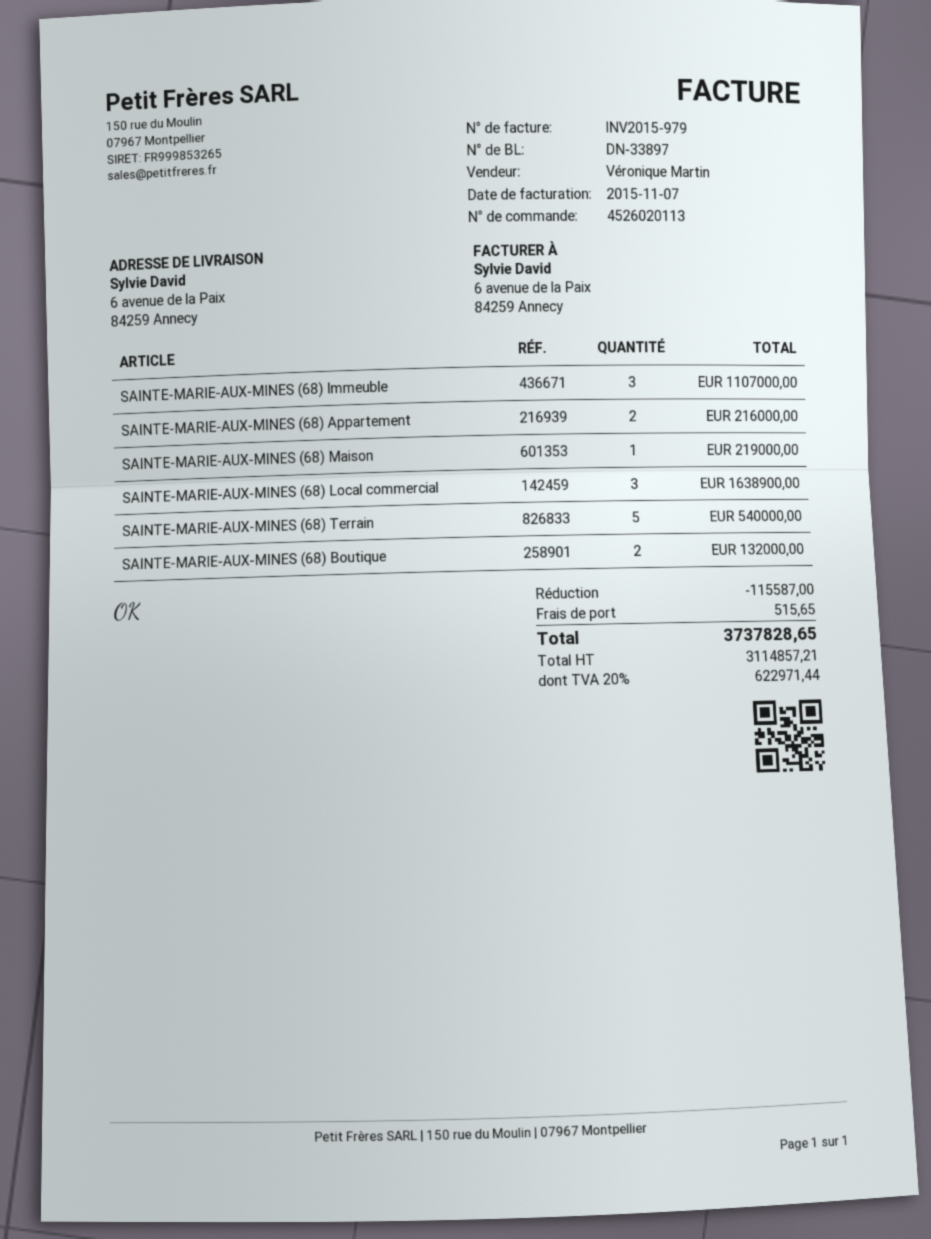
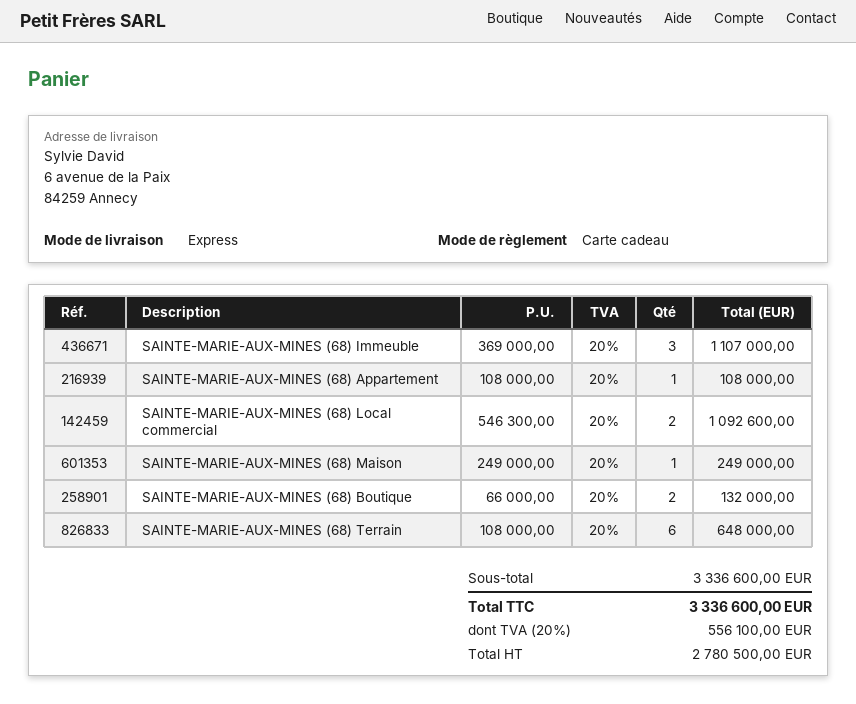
SAINTE-MARIE-AUX-MINES (68) Appartement: 2 for 216000.00 -> 1 for 108000.00
SAINTE-MARIE-AUX-MINES (68) Maison: 1 for 219000.00 -> 1 for 249000.00
SAINTE-MARIE-AUX-MINES (68) Local commercial: 3 for 1638900.00 -> 2 for 1092600.00
SAINTE-MARIE-AUX-MINES (68) Terrain: 5 for 540000.00 -> 6 for 648000.00
discount: 115587.00 -> none
shipping: 515.65 -> none
net: 3114857.21 -> 2780500.00
tax: 20% = 622971.44 -> 20% = 556100.00
total: 3737828.65 -> 3336600.00

